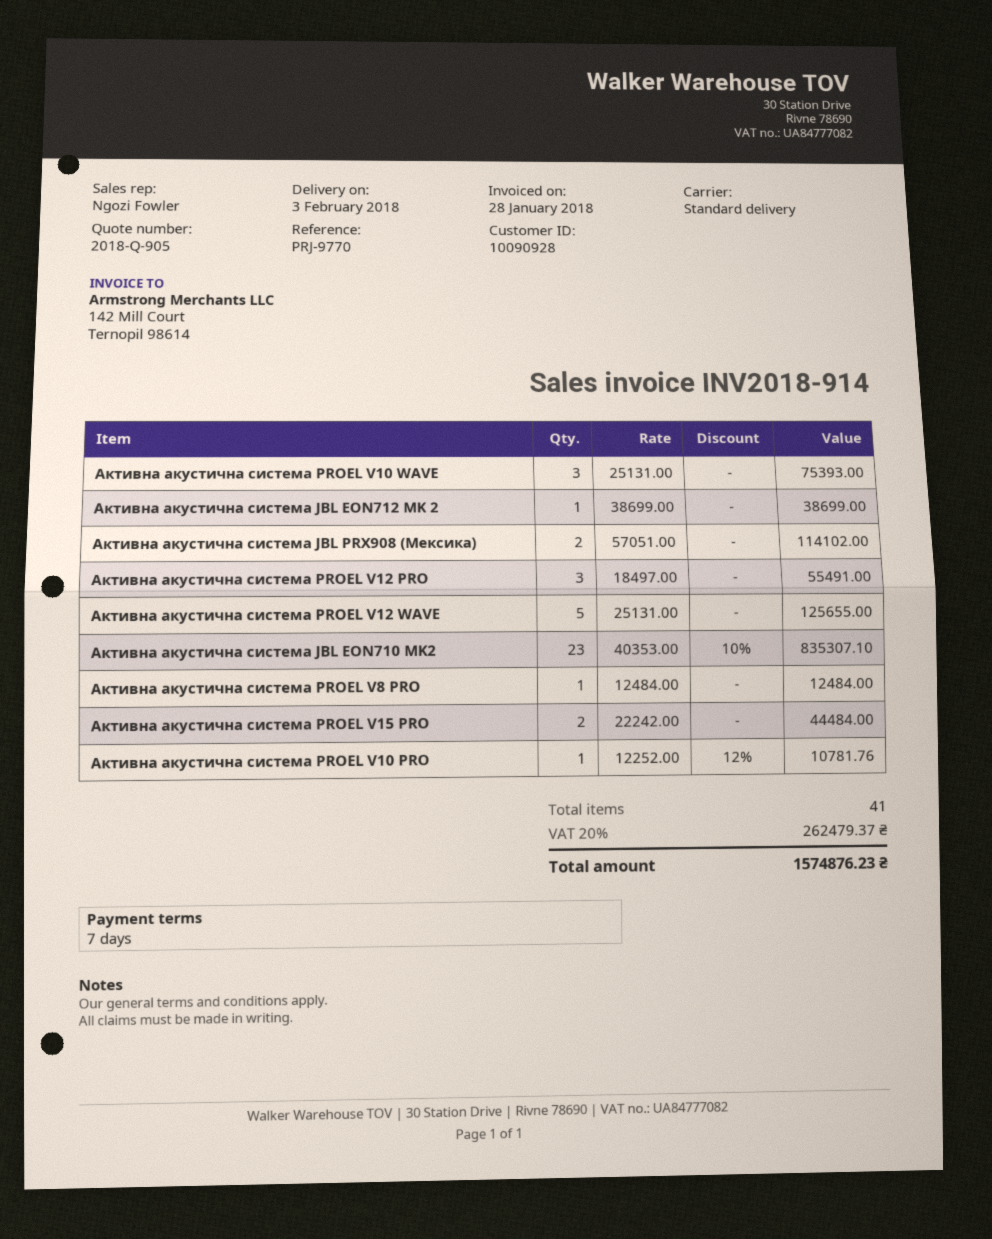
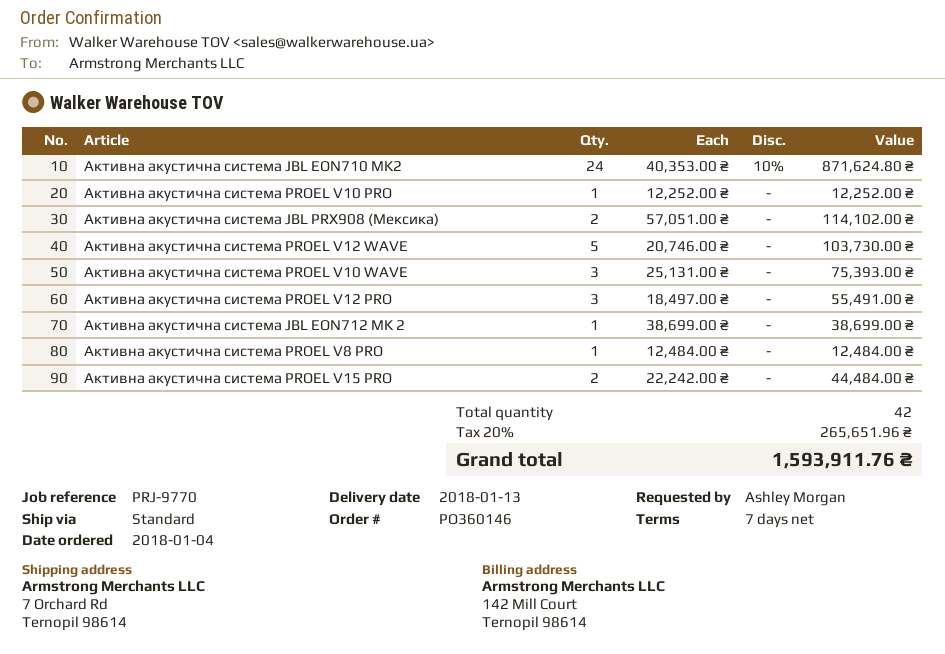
delivery date: 2018-02-03 -> 2018-01-13
Активна акустична система PROEL V12 WAVE: 5 x 25131.00 = 125655.00 -> 5 x 20746.00 = 103730.00
Активна акустична система JBL EON710 MK2: 23 x 40353.00 - 10% = 835307.10 -> 24 x 40353.00 - 10% = 871624.80
Активна акустична система PROEL V10 PRO: 1 x 12252.00 - 12% = 10781.76 -> 1 x 12252.00 = 12252.00
total quantity: 41 -> 42
tax: 20% = 262479.37 -> 20% = 265651.96
total: 1574876.23 -> 1593911.76

